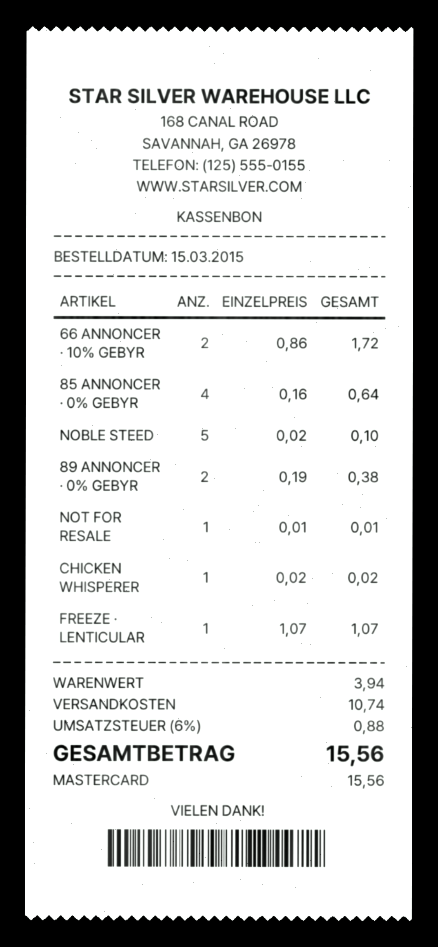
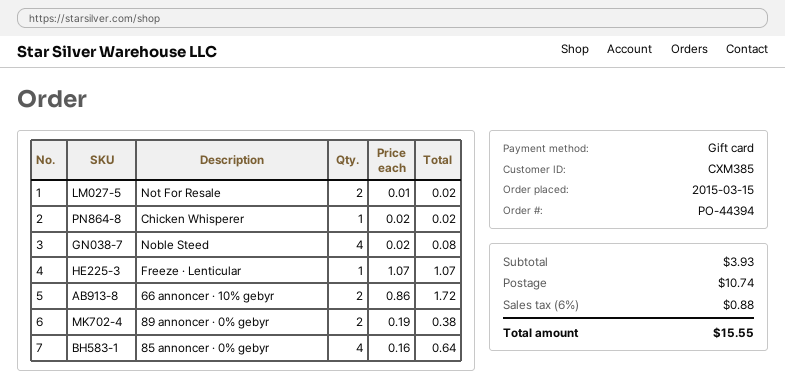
payment method: Mastercard -> gift card
NOBLE STEED: 5 x 0.02 = 0.10 -> 4 x 0.02 = 0.08
NOT FOR RESALE: 1 x 0.01 = 0.01 -> 2 x 0.01 = 0.02
subtotal: 3.94 -> 3.93
total: 15.56 -> 15.55

